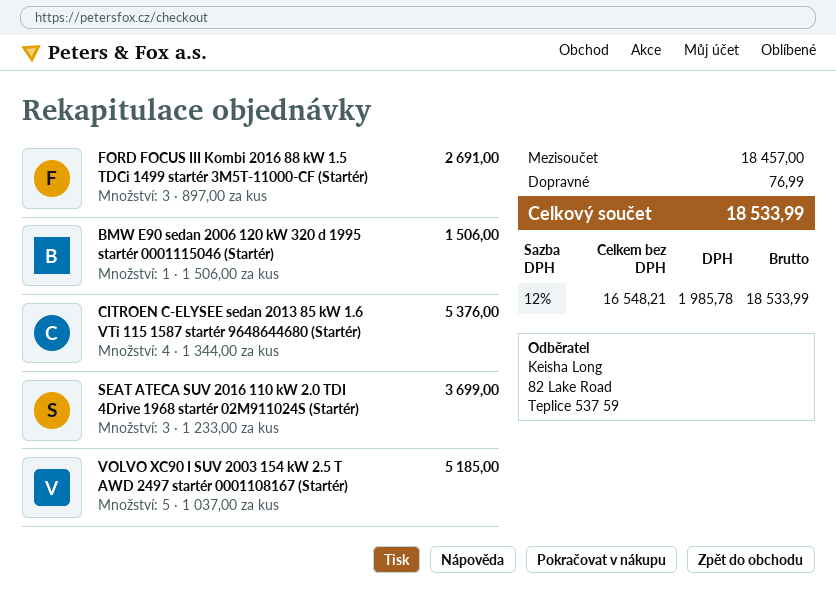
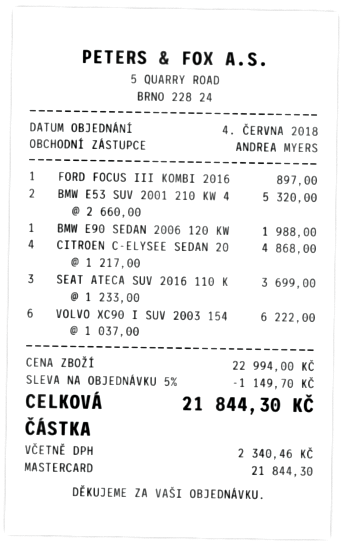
FORD FOCUS III Kombi 2016 88 kW 1.5 TDCi 1499 startér 3M5T-11000-CF (Startér): 3 x 897.00 = 2691.00 -> 1 x 897.00 = 897.00
BMW E90 sedan 2006 120 kW 320 d 1995 startér 0001115046 (Startér): 1 x 1506.00 = 1506.00 -> 1 x 1988.00 = 1988.00
CITROEN C-ELYSEE sedan 2013 85 kW 1.6 VTi 115 1587 startér 9648644680 (Startér): 4 x 1344.00 = 5376.00 -> 4 x 1217.00 = 4868.00
VOLVO XC90 I SUV 2003 154 kW 2.5 T AWD 2497 startér 0001108167 (Startér): 5 x 1037.00 = 5185.00 -> 6 x 1037.00 = 6222.00
BMW E53 SUV 2001 210 KW 4: none -> 2 x 2660.00 = 5320.00
subtotal: 18457.00 -> 22994.00
discount: none -> 5% = 1149.70
shipping: 76.99 -> none
tax: 1985.78 -> 2340.46
total: 18533.99 -> 21844.30

